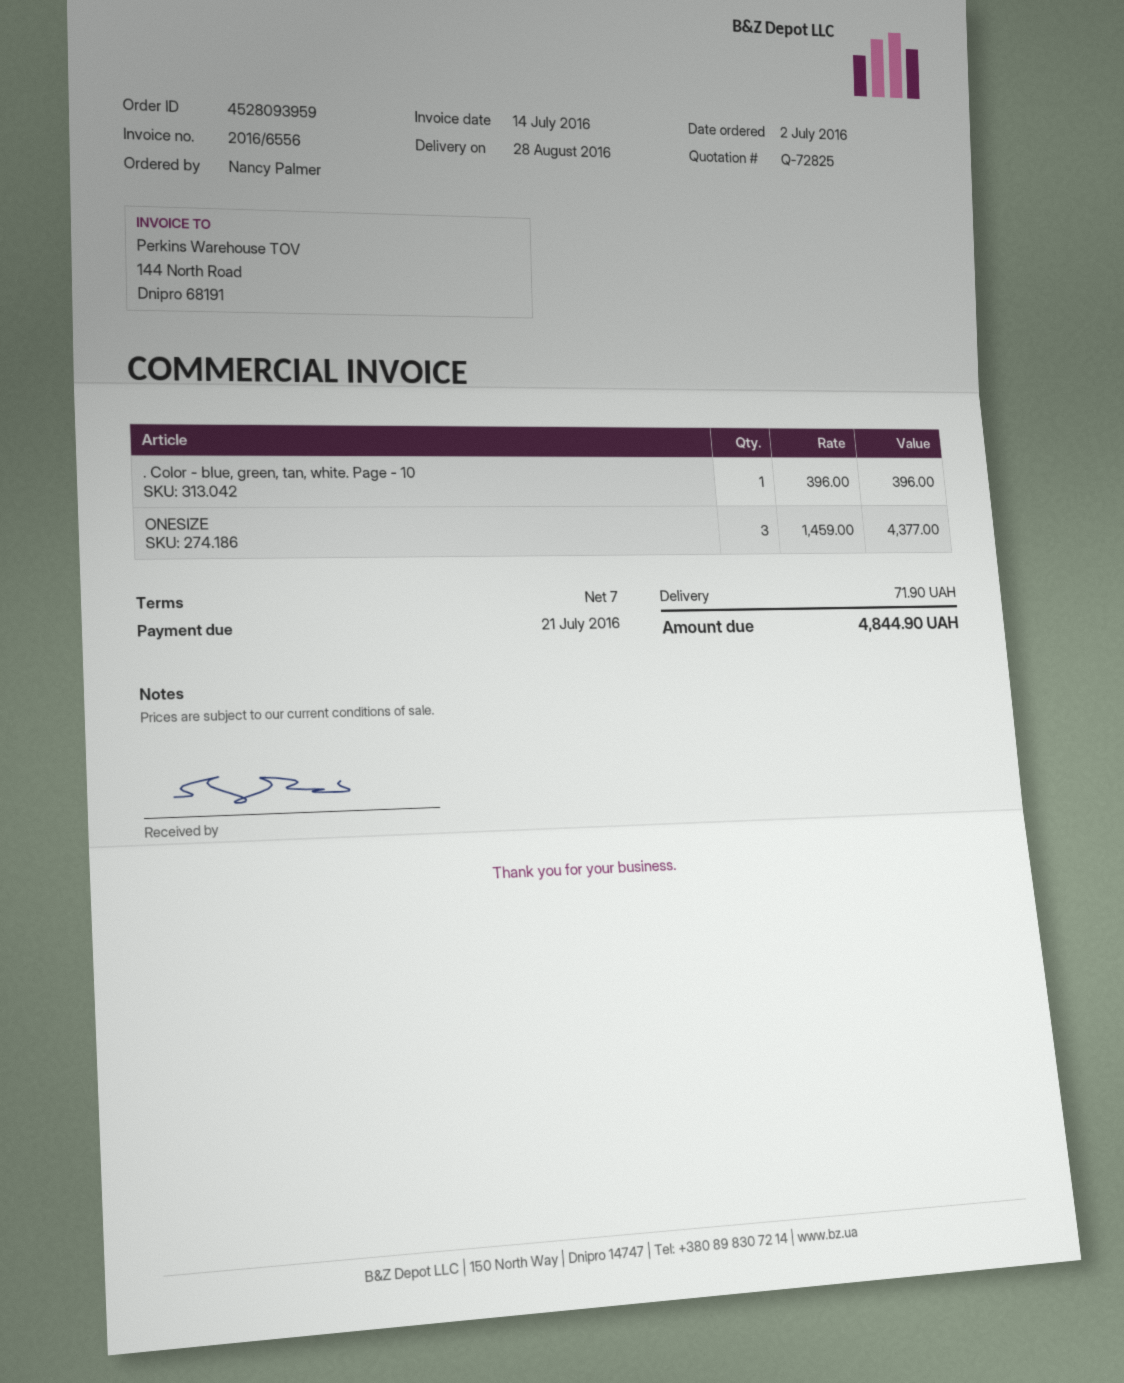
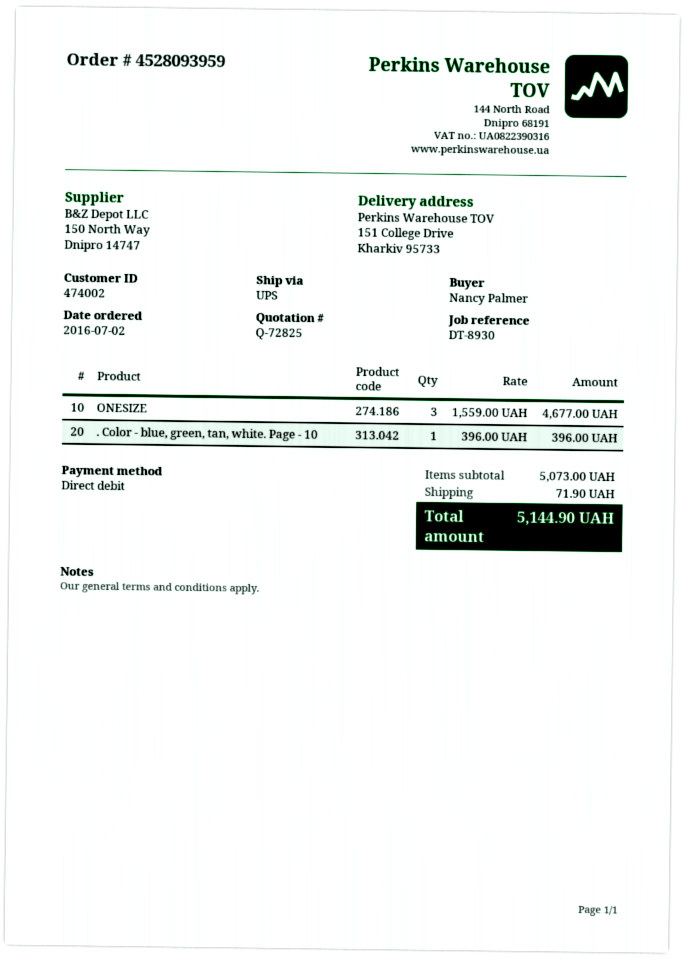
ONESIZE: 3 x 1459.00 = 4377.00 -> 3 x 1559.00 = 4677.00
total: 4844.90 -> 5144.90

